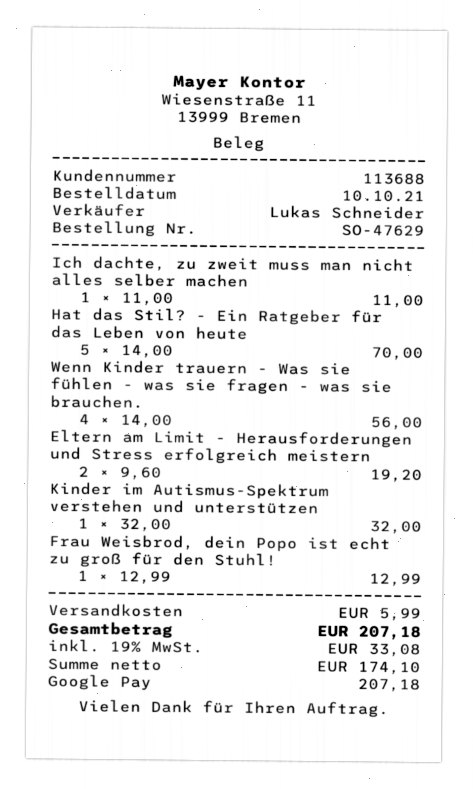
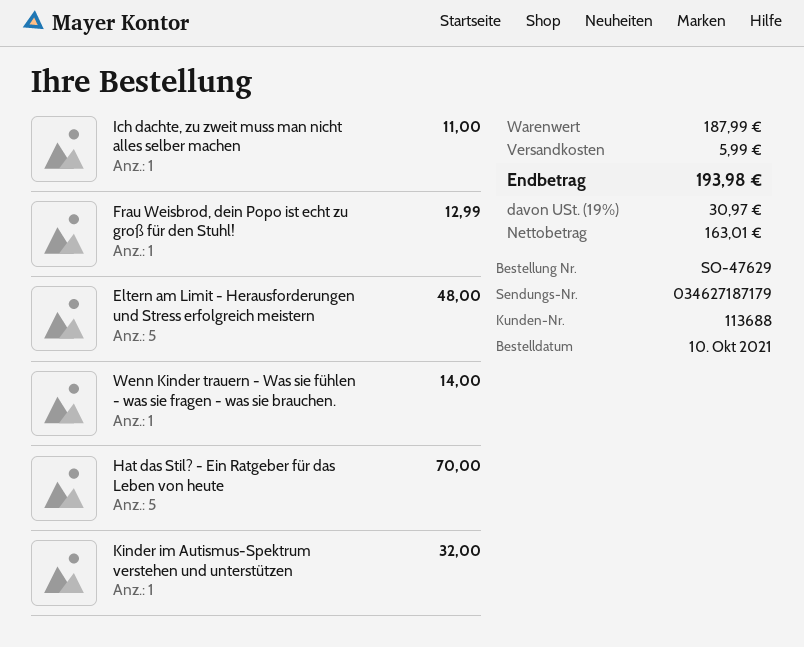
Wenn Kinder trauern - Was sie fühlen - was sie fragen - was sie brauchen.: 4 for 56.00 -> 1 for 14.00
Eltern am Limit - Herausforderungen und Stress erfolgreich meistern: 2 for 19.20 -> 5 for 48.00
net: 174.10 -> 163.01
tax: 19% = 33.08 -> 19% = 30.97
total: 207.18 -> 193.98

